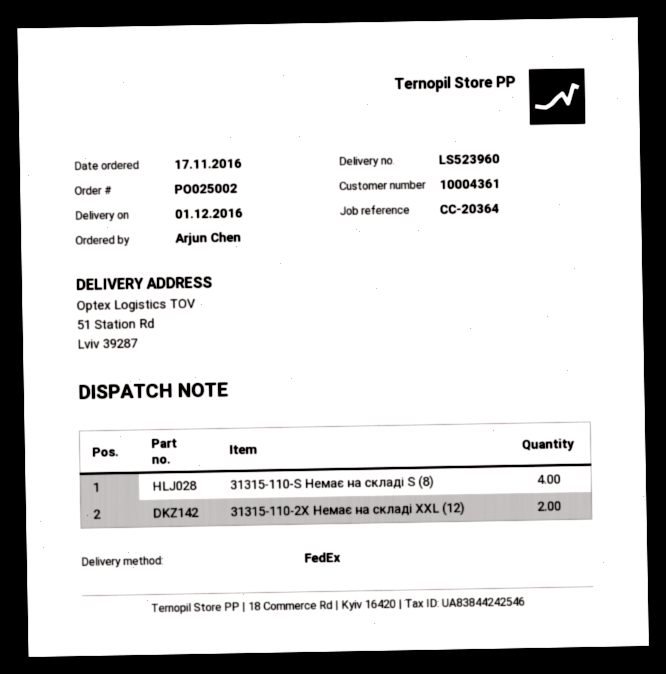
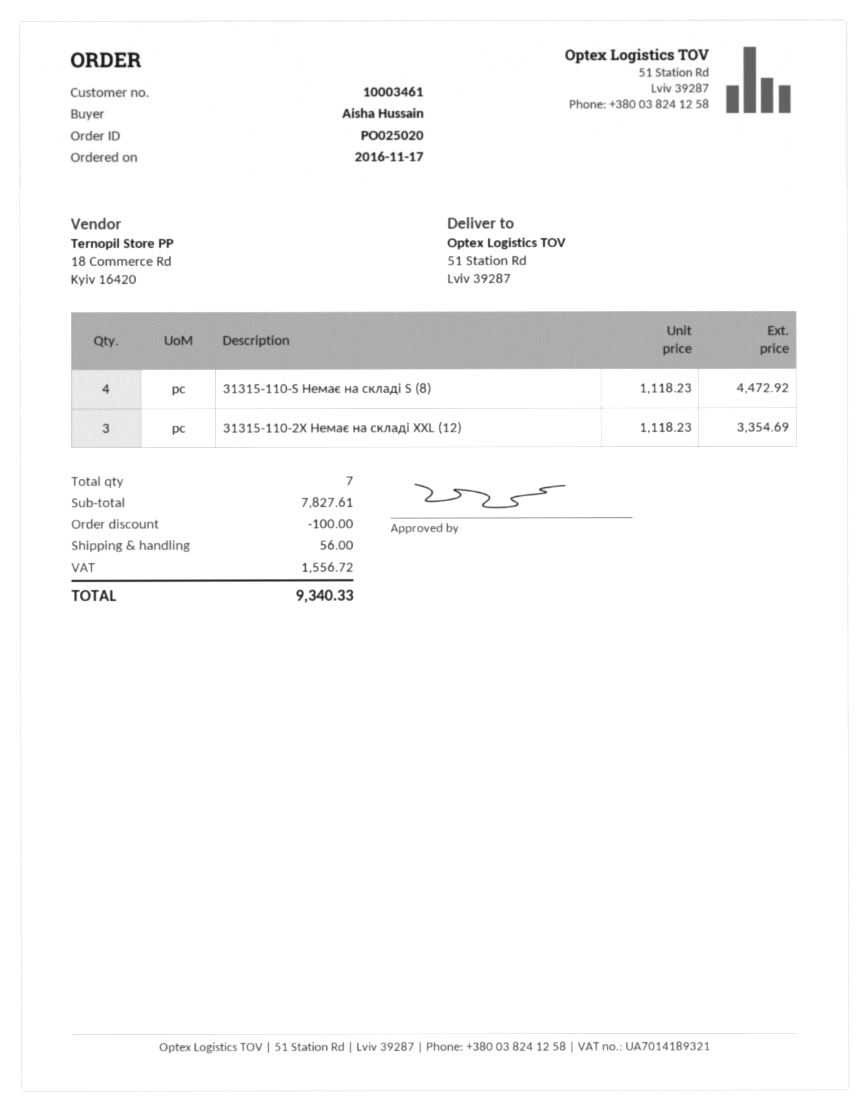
order number: PO025002 -> PO025020
customer number: 10004361 -> 10003461
ordered by: Arjun Chen -> Aisha Hussain
31315-110-2X Немає на складі XXL (12): 2 -> 3

